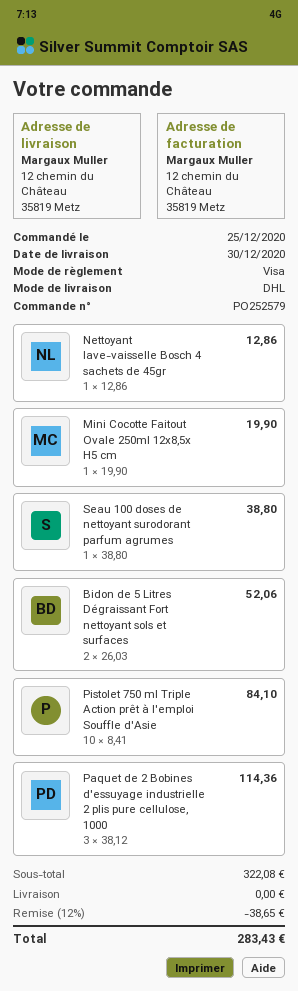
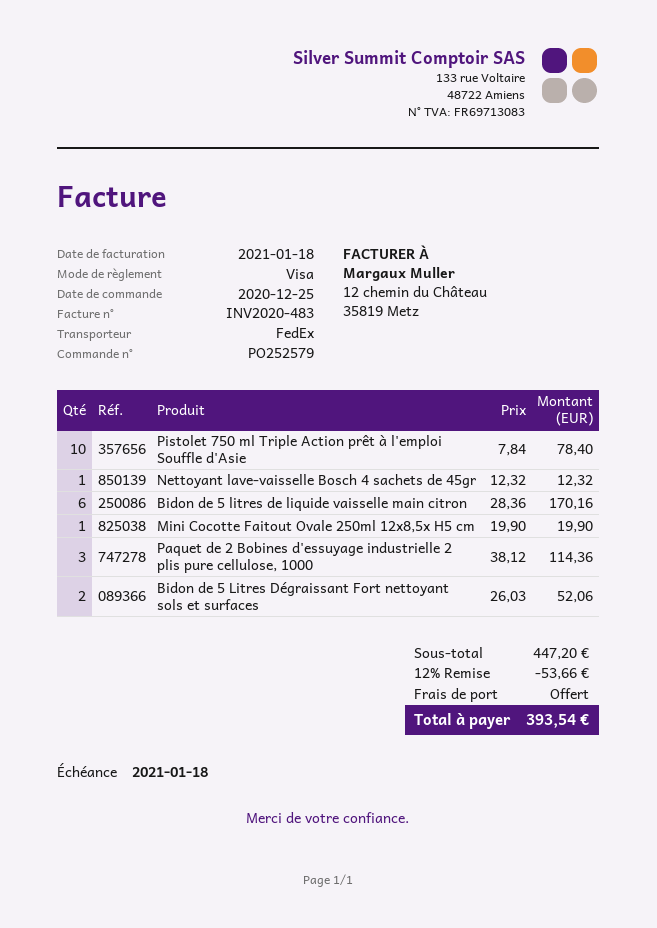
shipping method: DHL -> FedEx
Nettoyant lave-vaisselle Bosch 4 sachets de 45gr: 1 x 12.86 = 12.86 -> 1 x 12.32 = 12.32
Seau 100 doses de nettoyant surodorant parfum agrumes: 1 x 38.80 = 38.80 -> none
Pistolet 750 ml Triple Action prêt à l'emploi Souffle d'Asie: 10 x 8.41 = 84.10 -> 10 x 7.84 = 78.40
Bidon de 5 litres de liquide vaisselle main citron: none -> 6 x 28.36 = 170.16
subtotal: 322.08 -> 447.20
discount: 12% = 38.65 -> 12% = 53.66
total: 283.43 -> 393.54

